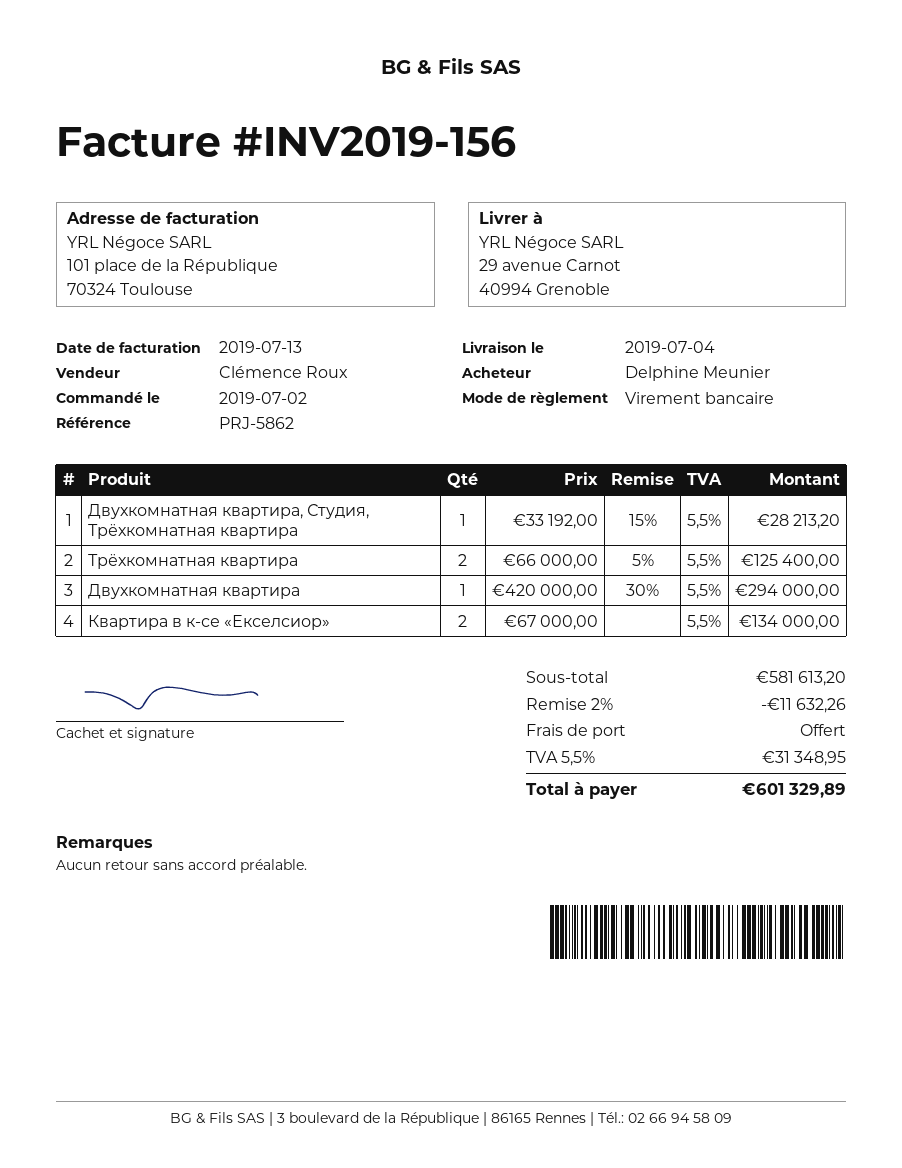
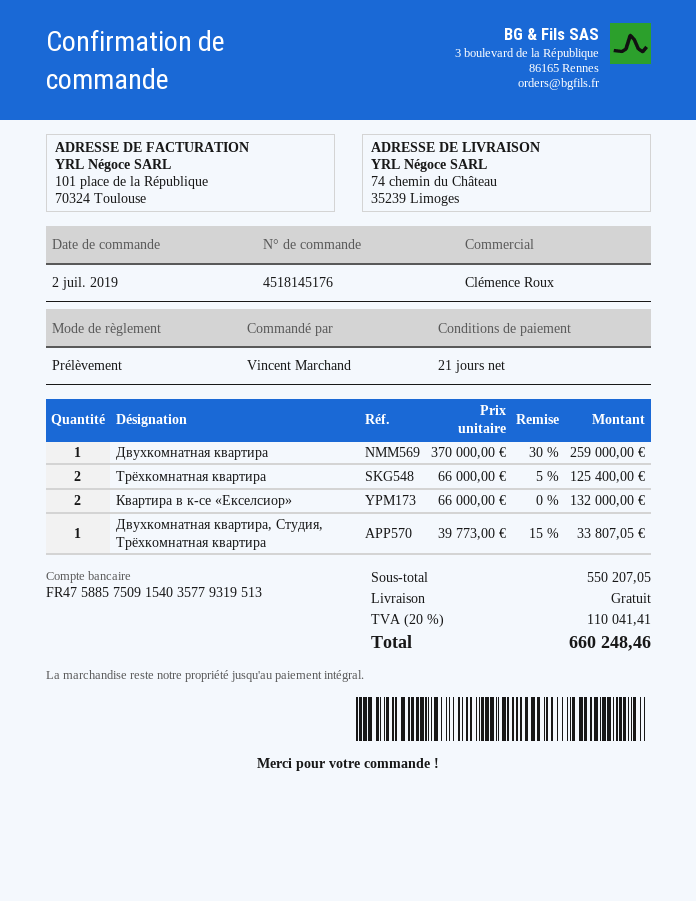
ordered by: Delphine Meunier -> Vincent Marchand
payment method: bank transfer -> direct debit
ship to: 29 avenue Carnot, 40994 Grenoble -> 74 chemin du Château, 35239 Limoges
Двухкомнатная квартира, Студия, Трёхкомнатная квартира: 1 x 33192.00 - 15% = 28213.20 -> 1 x 39773.00 - 15% = 33807.05
Двухкомнатная квартира: 1 x 420000.00 - 30% = 294000.00 -> 1 x 370000.00 - 30% = 259000.00
Квартира в к-се «Екселсиор»: 2 x 67000.00 = 134000.00 -> 2 x 66000.00 = 132000.00
subtotal: 581613.20 -> 550207.05
discount: 2% = 11632.26 -> none
tax: 5.5% = 31348.95 -> 20% = 110041.41
total: 601329.89 -> 660248.46

